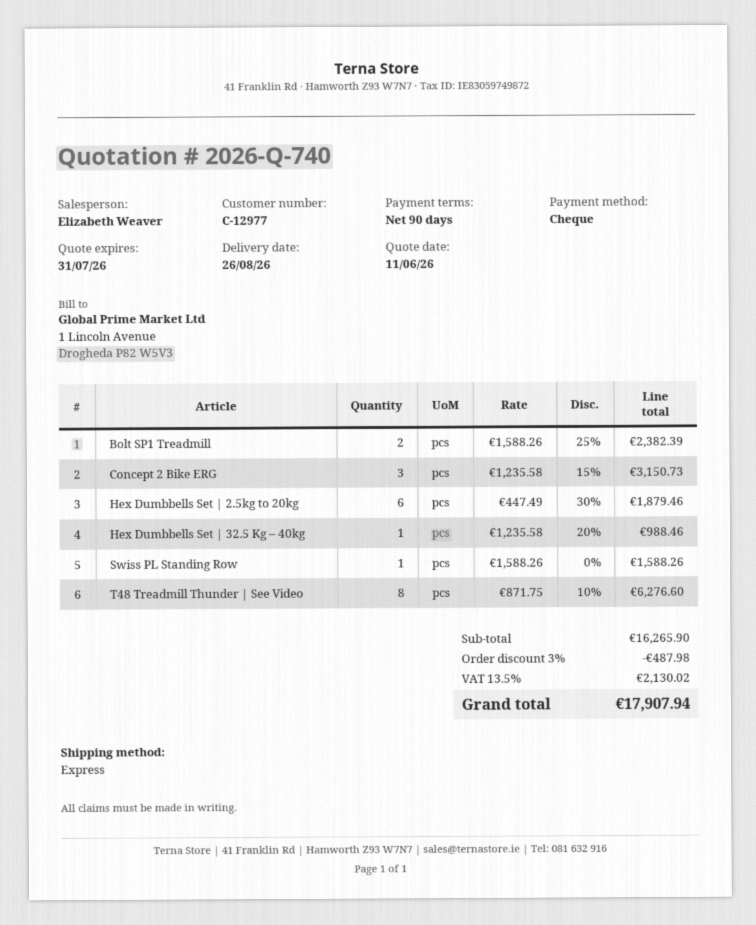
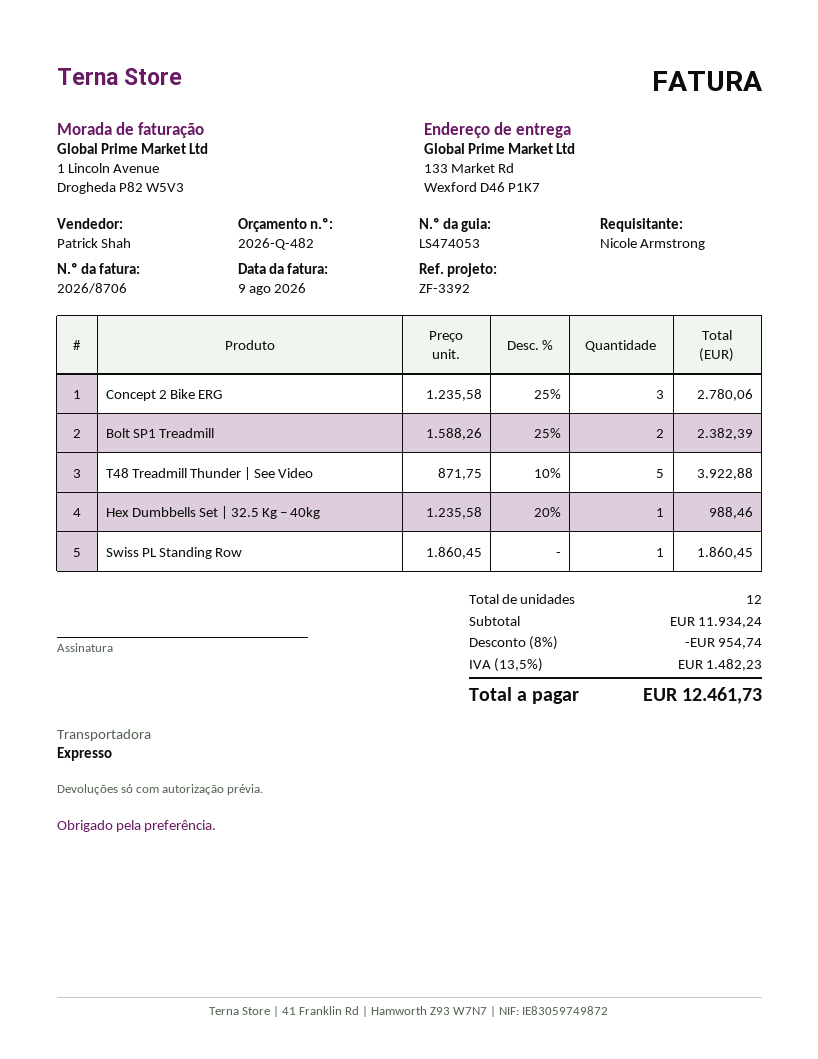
quote number: 2026-Q-740 -> 2026-Q-482
sales rep: Elizabeth Weaver -> Patrick Shah
Concept 2 Bike ERG: 3 x 1235.58 - 15% = 3150.73 -> 3 x 1235.58 - 25% = 2780.06
Hex Dumbbells Set | 2.5kg to 20kg: 6 x 447.49 - 30% = 1879.46 -> none
Swiss PL Standing Row: 1 x 1588.26 = 1588.26 -> 1 x 1860.45 = 1860.45
T48 Treadmill Thunder | See Video: 8 x 871.75 - 10% = 6276.60 -> 5 x 871.75 - 10% = 3922.88
subtotal: 16265.90 -> 11934.24
discount: 3% = 487.98 -> 8% = 954.74
tax: 13.5% = 2130.02 -> 13.5% = 1482.23
total: 17907.94 -> 12461.73

